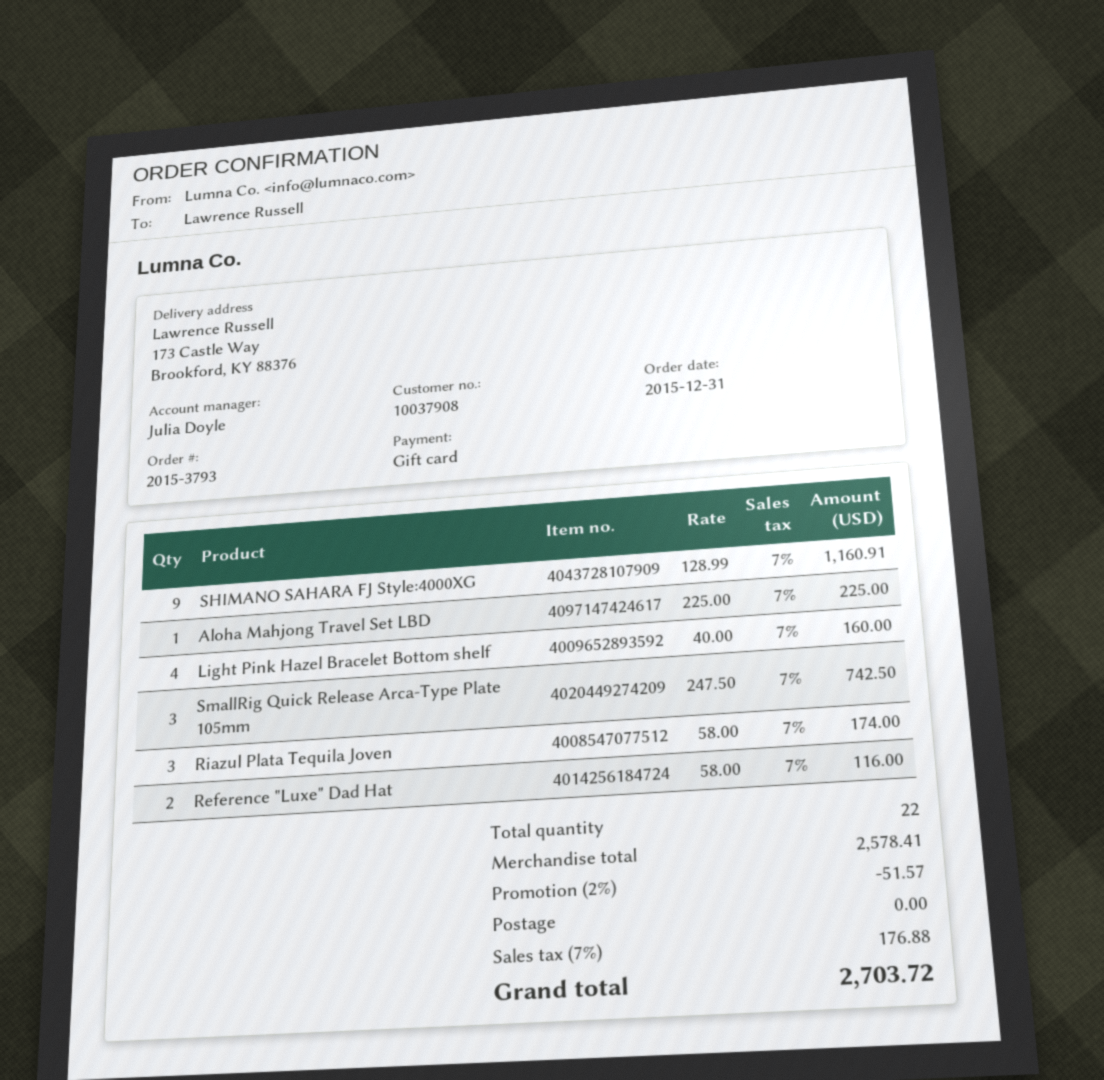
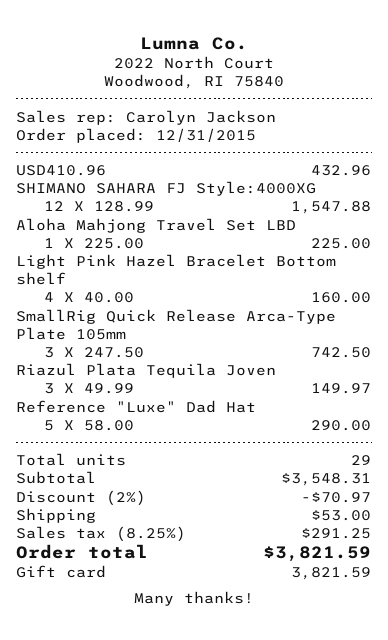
sales rep: Julia Doyle -> Carolyn Jackson
SHIMANO SAHARA FJ Style:4000XG: 9 x 128.99 = 1160.91 -> 12 x 128.99 = 1547.88
Riazul Plata Tequila Joven: 3 x 58.00 = 174.00 -> 3 x 49.99 = 149.97
Reference "Luxe" Dad Hat: 2 x 58.00 = 116.00 -> 5 x 58.00 = 290.00
USD410.96: none -> 1 x 432.96 = 432.96
total quantity: 22 -> 29
subtotal: 2578.41 -> 3548.31
discount: 2% = 51.57 -> 2% = 70.97
shipping: 0.00 -> 53.00
tax: 7% = 176.88 -> 8.25% = 291.25
total: 2703.72 -> 3821.59

